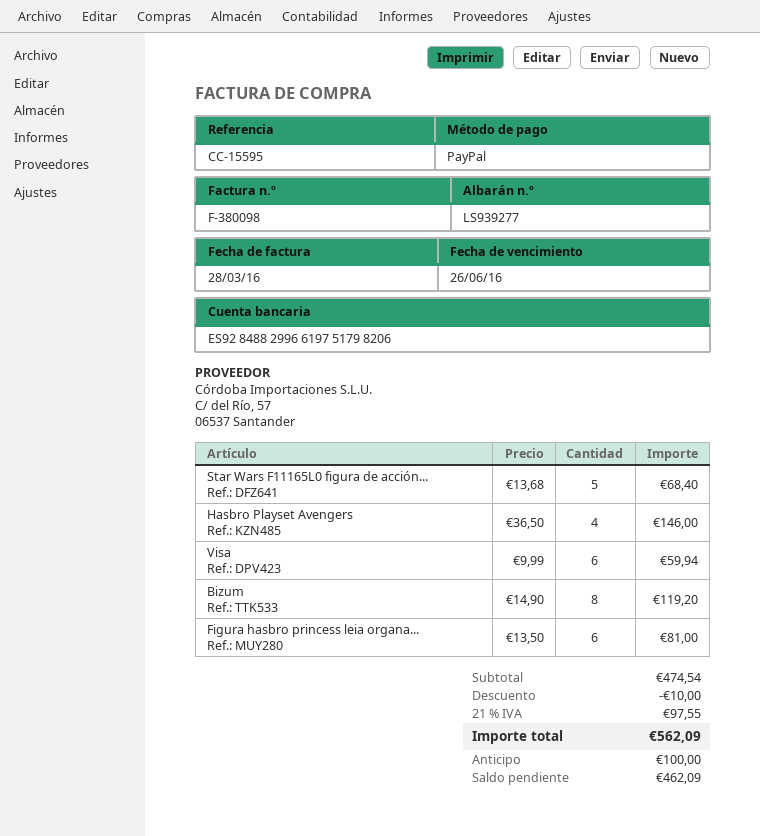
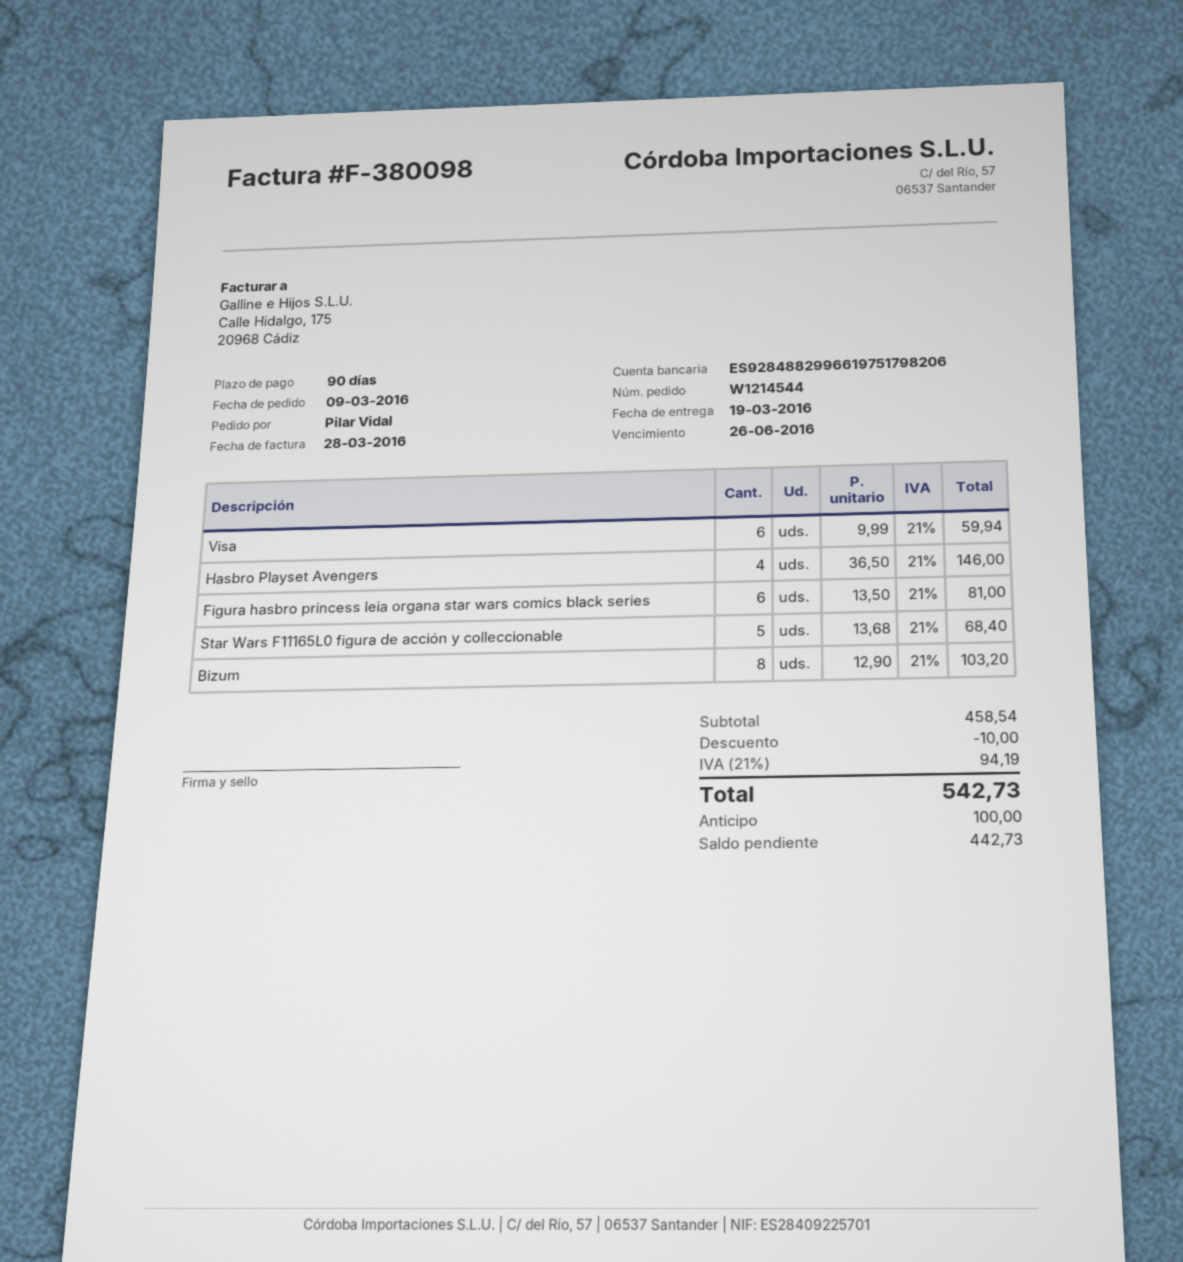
Bizum: 8 x 14.90 = 119.20 -> 8 x 12.90 = 103.20
subtotal: 474.54 -> 458.54
tax: 21% = 97.55 -> 21% = 94.19
total: 562.09 -> 542.73
balance: 462.09 -> 442.73

